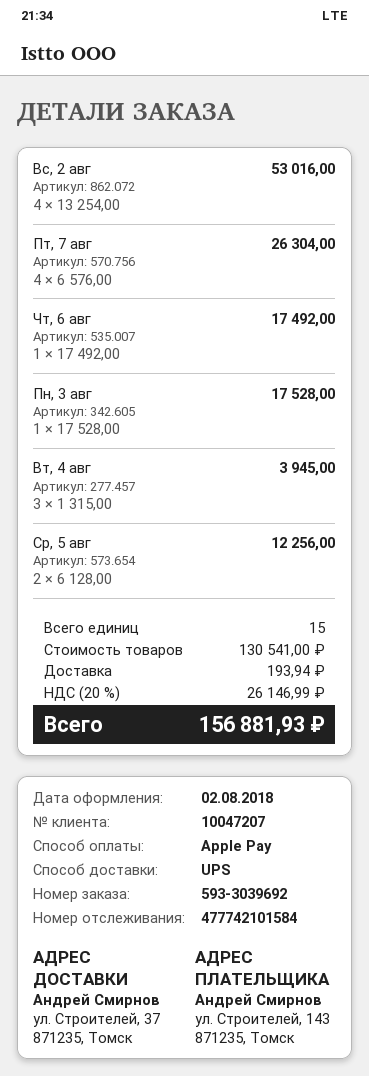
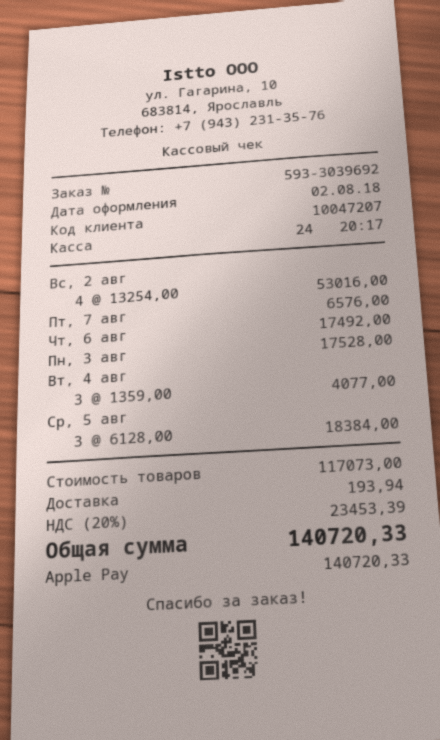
Пт, 7 авг: 4 x 6576.00 = 26304.00 -> 1 x 6576.00 = 6576.00
Вт, 4 авг: 3 x 1315.00 = 3945.00 -> 3 x 1359.00 = 4077.00
Ср, 5 авг: 2 x 6128.00 = 12256.00 -> 3 x 6128.00 = 18384.00
subtotal: 130541.00 -> 117073.00
tax: 20% = 26146.99 -> 20% = 23453.39
total: 156881.93 -> 140720.33

